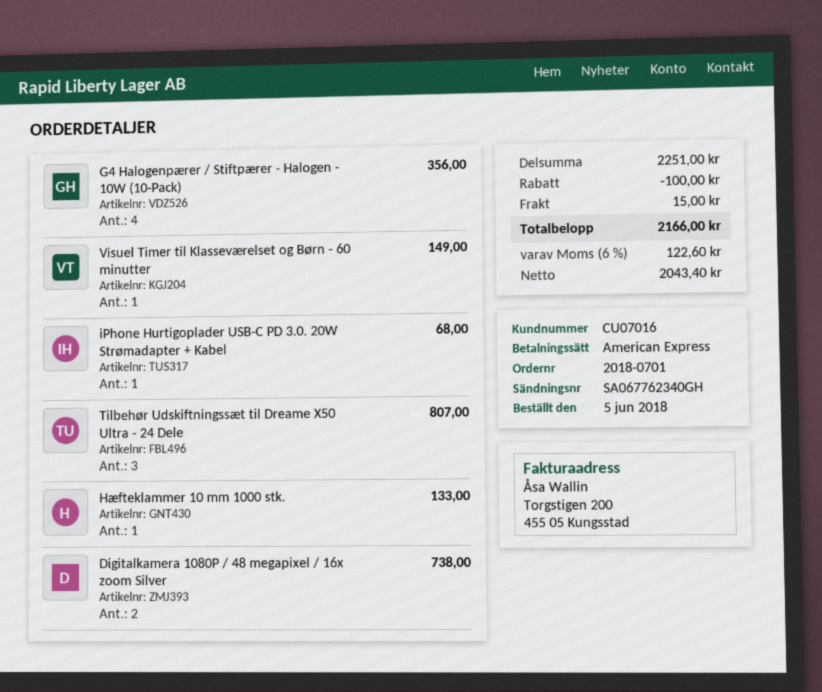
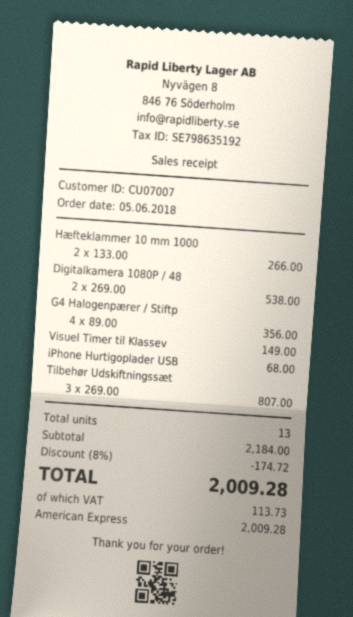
customer number: CU07016 -> CU07007
Hæfteklammer 10 mm 1000 stk.: 1 for 133.00 -> 2 for 266.00
Digitalkamera 1080P / 48 megapixel / 16x zoom Silver: 2 for 738.00 -> 2 for 538.00
subtotal: 2251.00 -> 2184.00
discount: 100.00 -> 174.72
shipping: 15.00 -> none
tax: 122.60 -> 113.73
total: 2166.00 -> 2009.28

